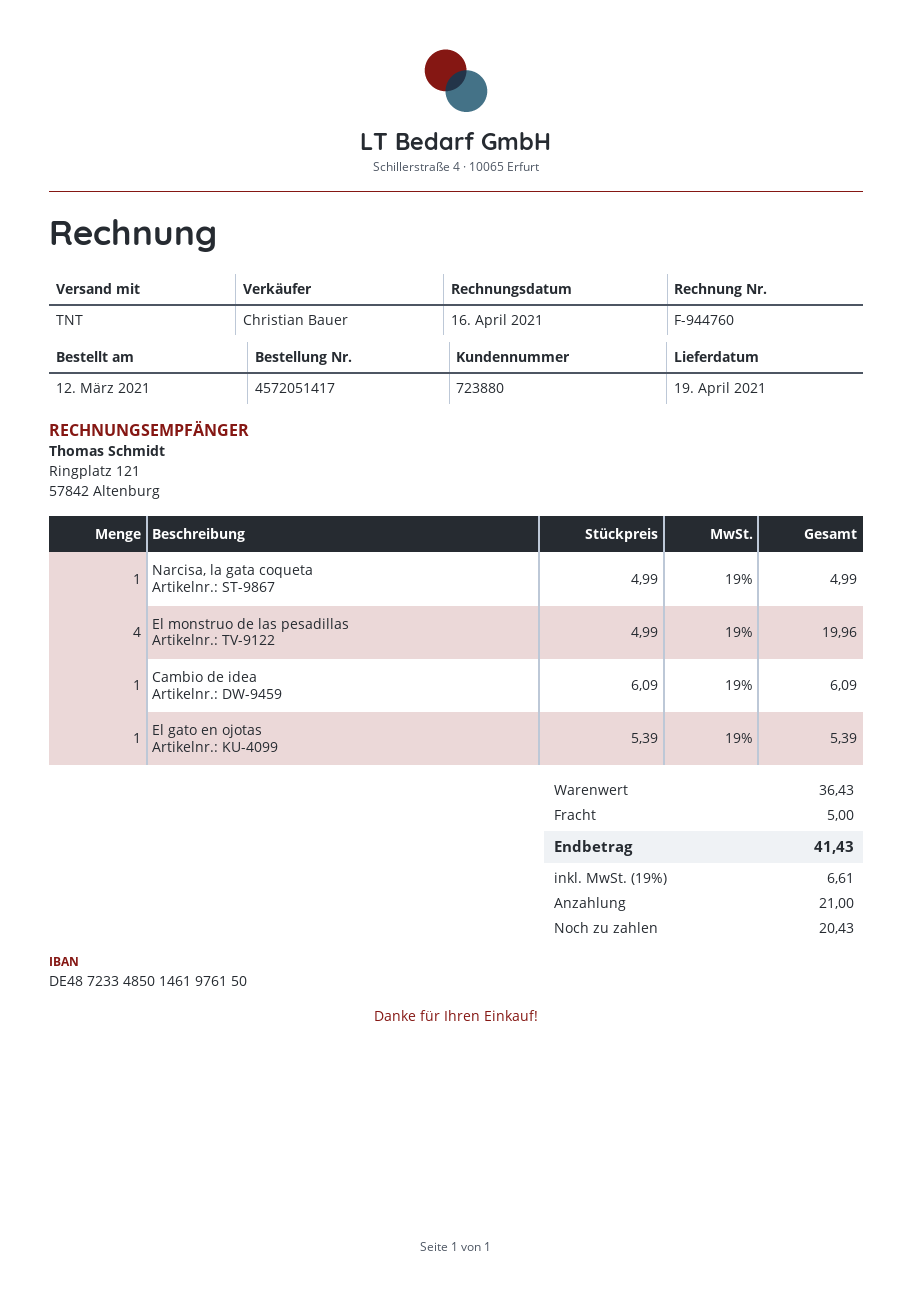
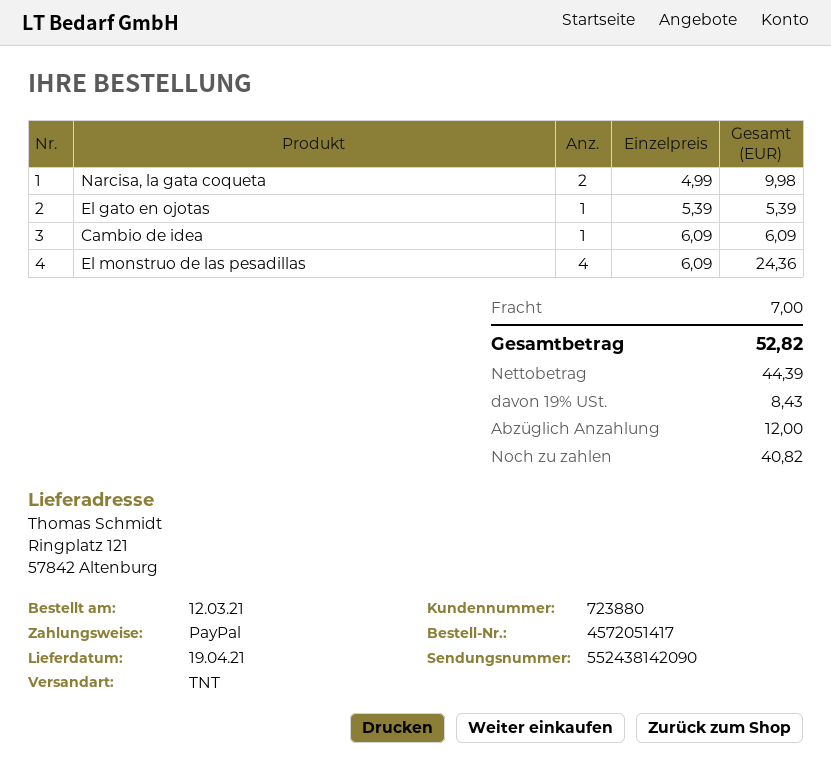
Narcisa, la gata coqueta: 1 x 4.99 = 4.99 -> 2 x 4.99 = 9.98
El monstruo de las pesadillas: 4 x 4.99 = 19.96 -> 4 x 6.09 = 24.36
shipping: 5.00 -> 7.00
tax: 19% = 6.61 -> 19% = 8.43
total: 41.43 -> 52.82
deposit: 21.00 -> 12.00
balance: 20.43 -> 40.82

